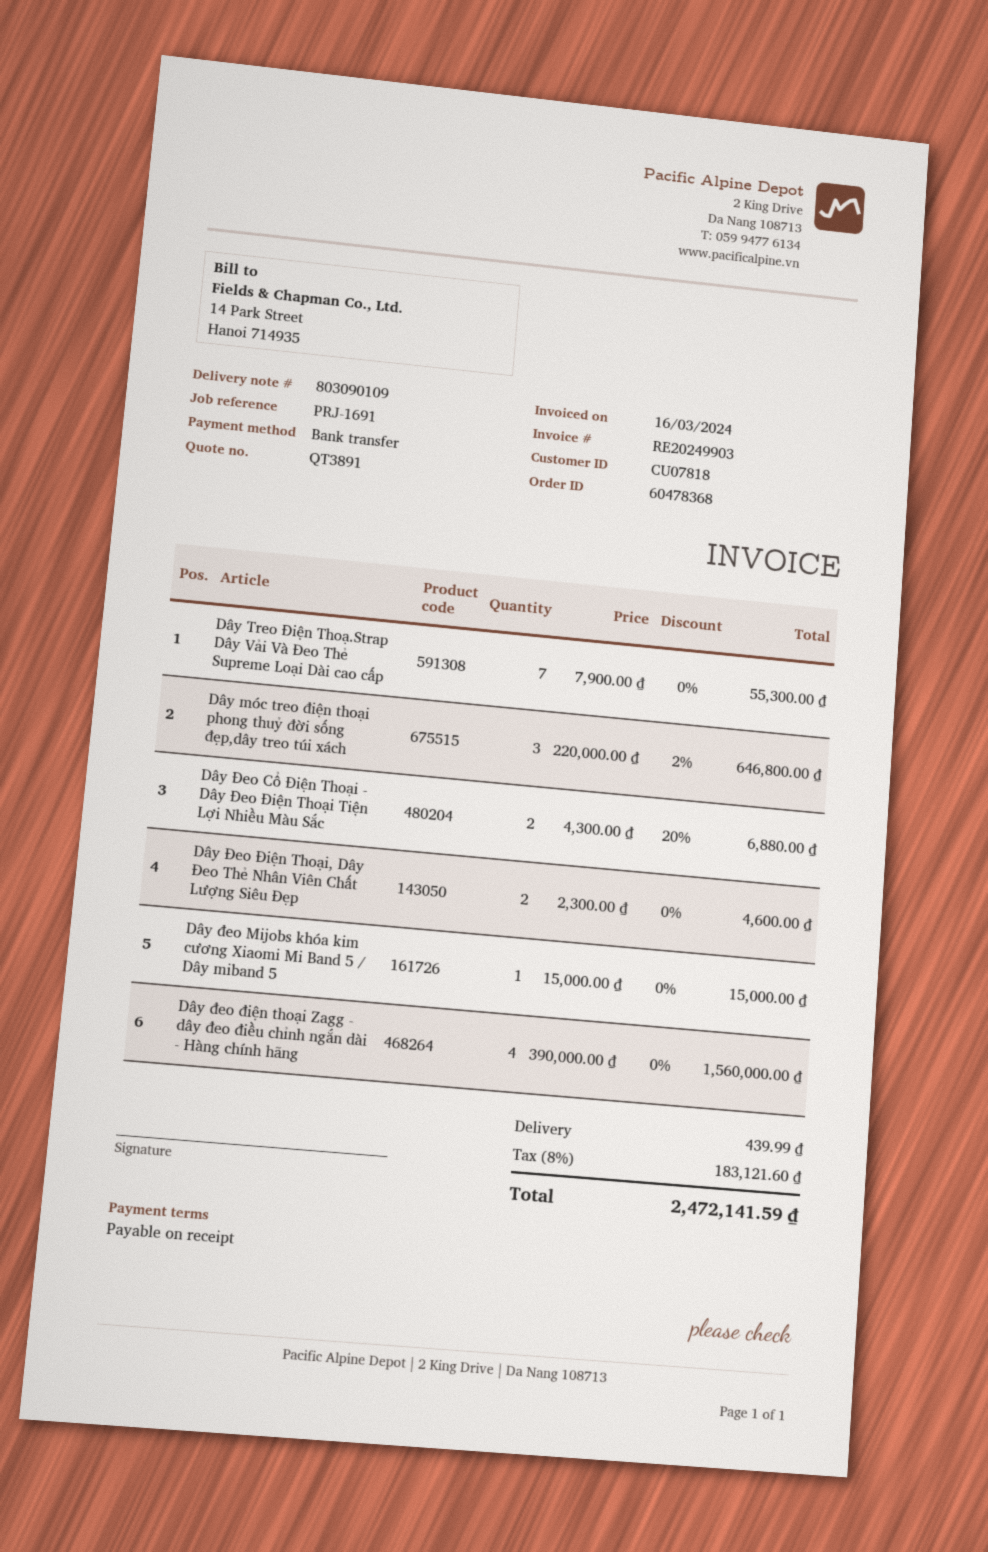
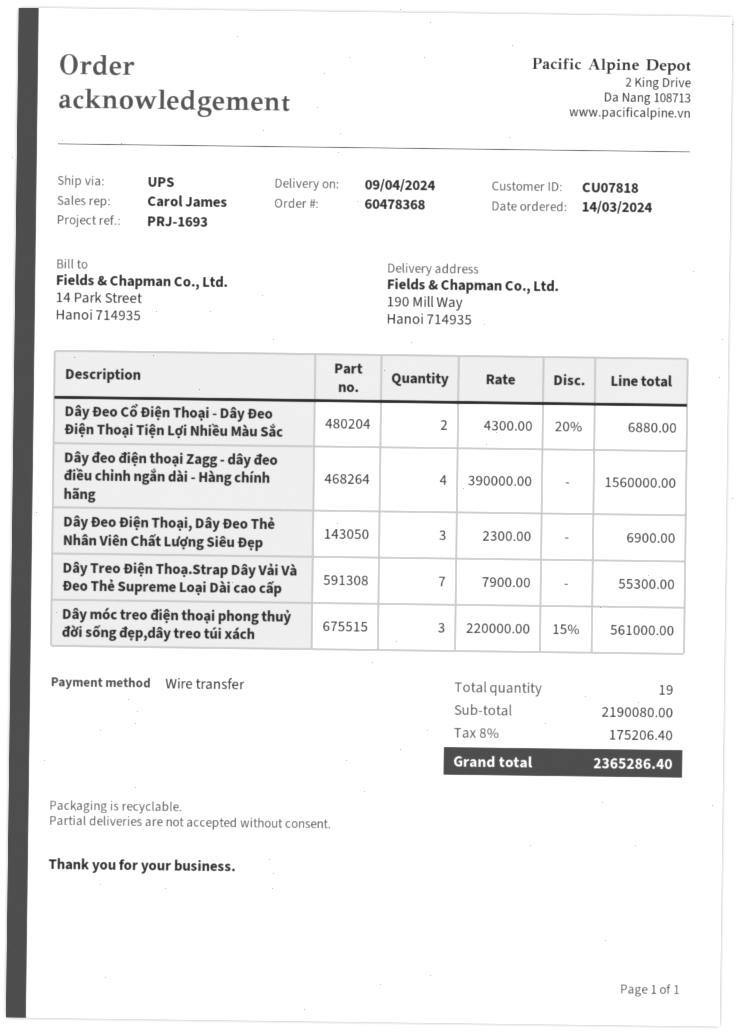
reference: PRJ-1691 -> PRJ-1693
Dây móc treo điện thoại phong thuỷ đời sống đẹp,dây treo túi xách: 3 x 220000.00 - 2% = 646800.00 -> 3 x 220000.00 - 15% = 561000.00
Dây Đeo Điện Thoại, Dây Đeo Thẻ Nhân Viên Chất Lượng Siêu Đẹp: 2 x 2300.00 = 4600.00 -> 3 x 2300.00 = 6900.00
Dây đeo Mijobs khóa kim cương Xiaomi Mi Band 5 / Dây miband 5: 1 x 15000.00 = 15000.00 -> none
shipping: 439.99 -> none
tax: 8% = 183121.60 -> 8% = 175206.40
total: 2472141.59 -> 2365286.40

